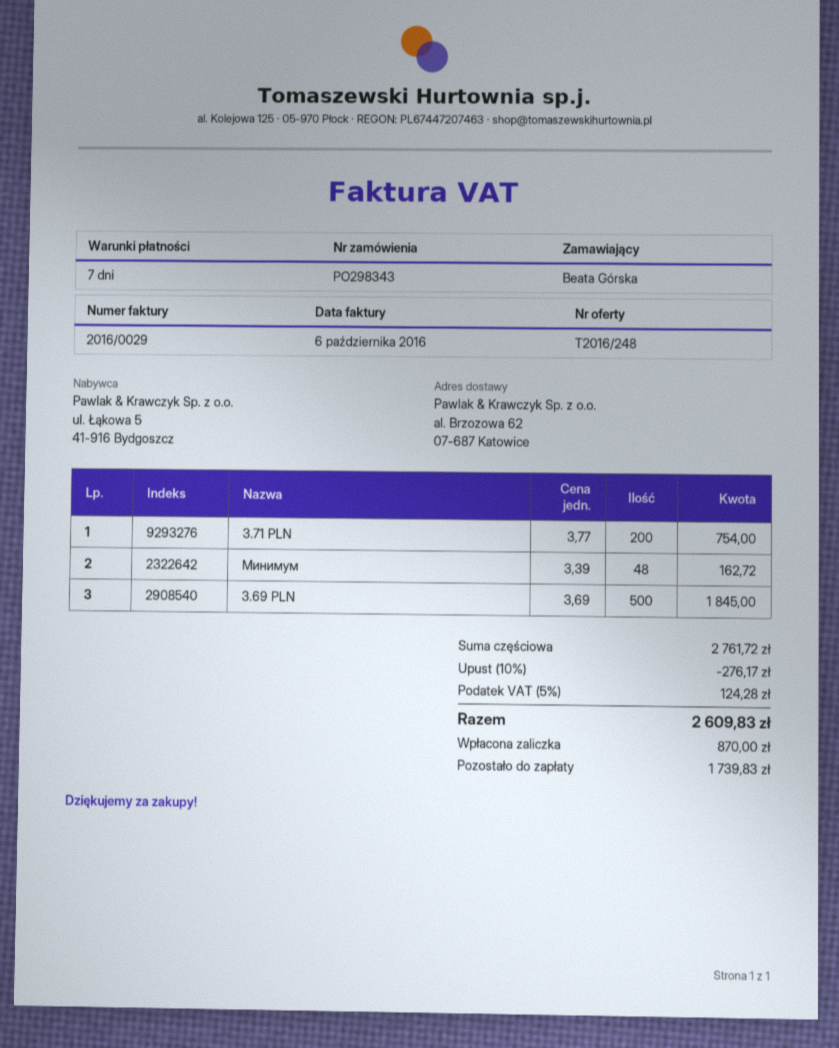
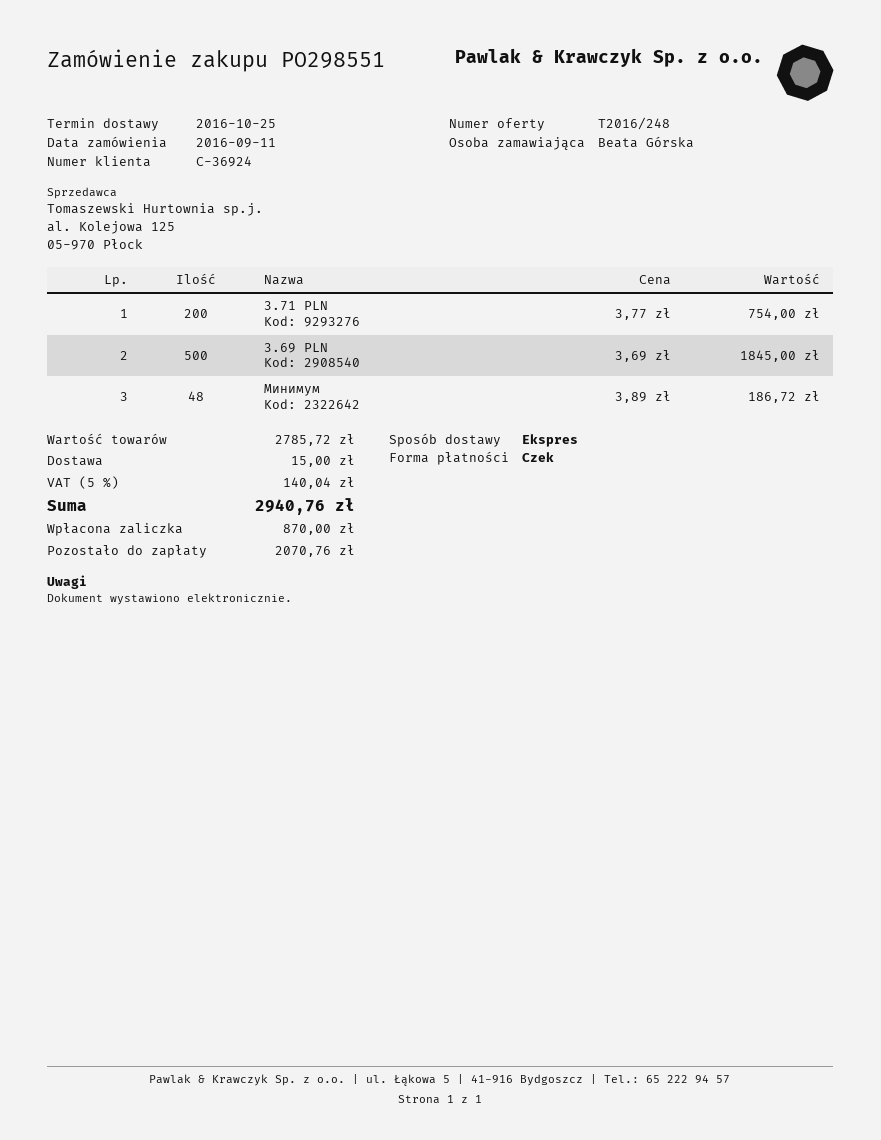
order number: PO298343 -> PO298551
Минимум: 48 x 3.39 = 162.72 -> 48 x 3.89 = 186.72
subtotal: 2761.72 -> 2785.72
discount: 10% = 276.17 -> none
shipping: none -> 15.00
tax: 5% = 124.28 -> 5% = 140.04
total: 2609.83 -> 2940.76
balance: 1739.83 -> 2070.76

